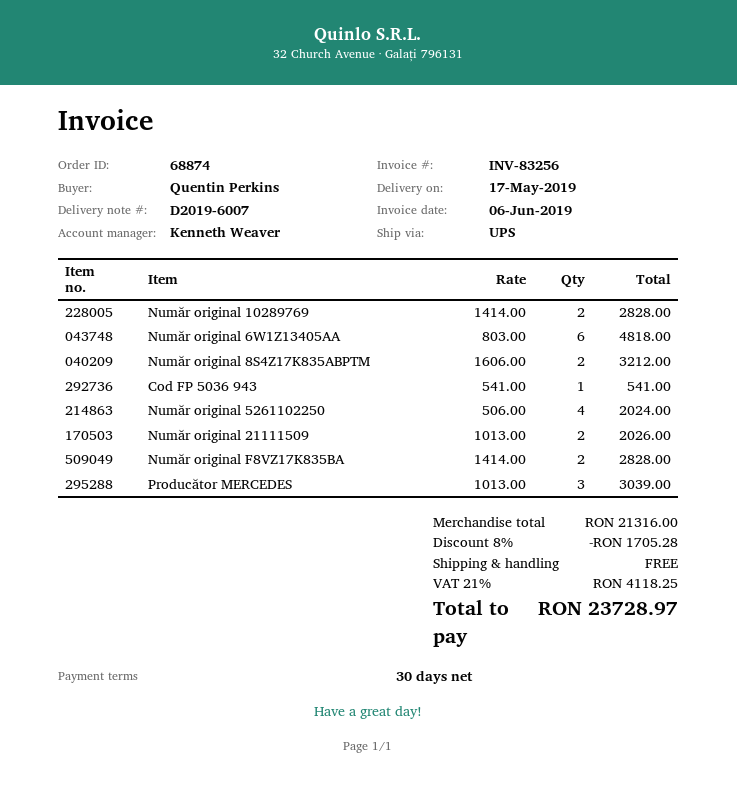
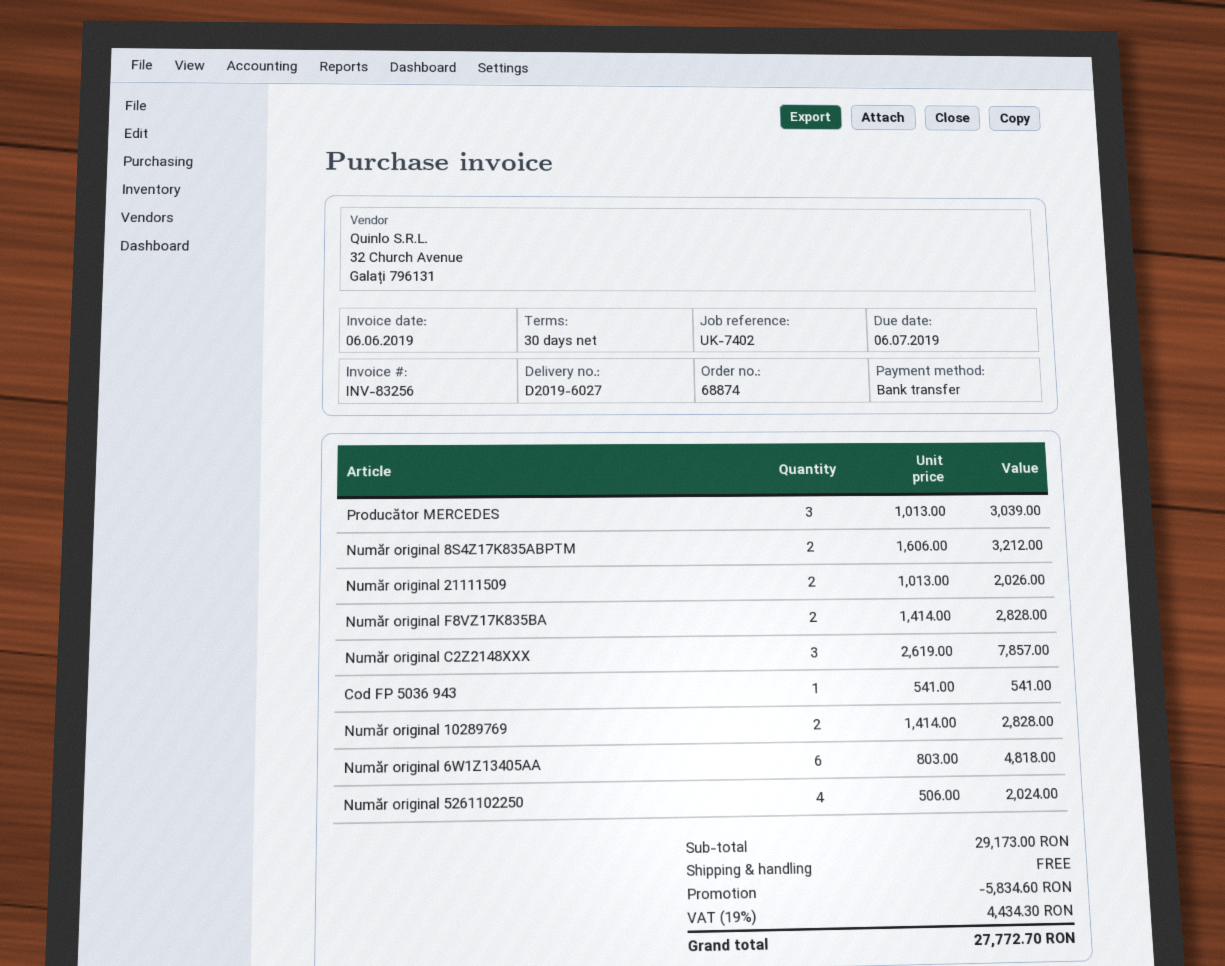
delivery note number: D2019-6007 -> D2019-6027
Număr original C2Z2148XXX: none -> 3 x 2619.00 = 7857.00
subtotal: 21316.00 -> 29173.00
discount: 1705.28 -> 5834.60
tax: 21% = 4118.25 -> 19% = 4434.30
total: 23728.97 -> 27772.70

